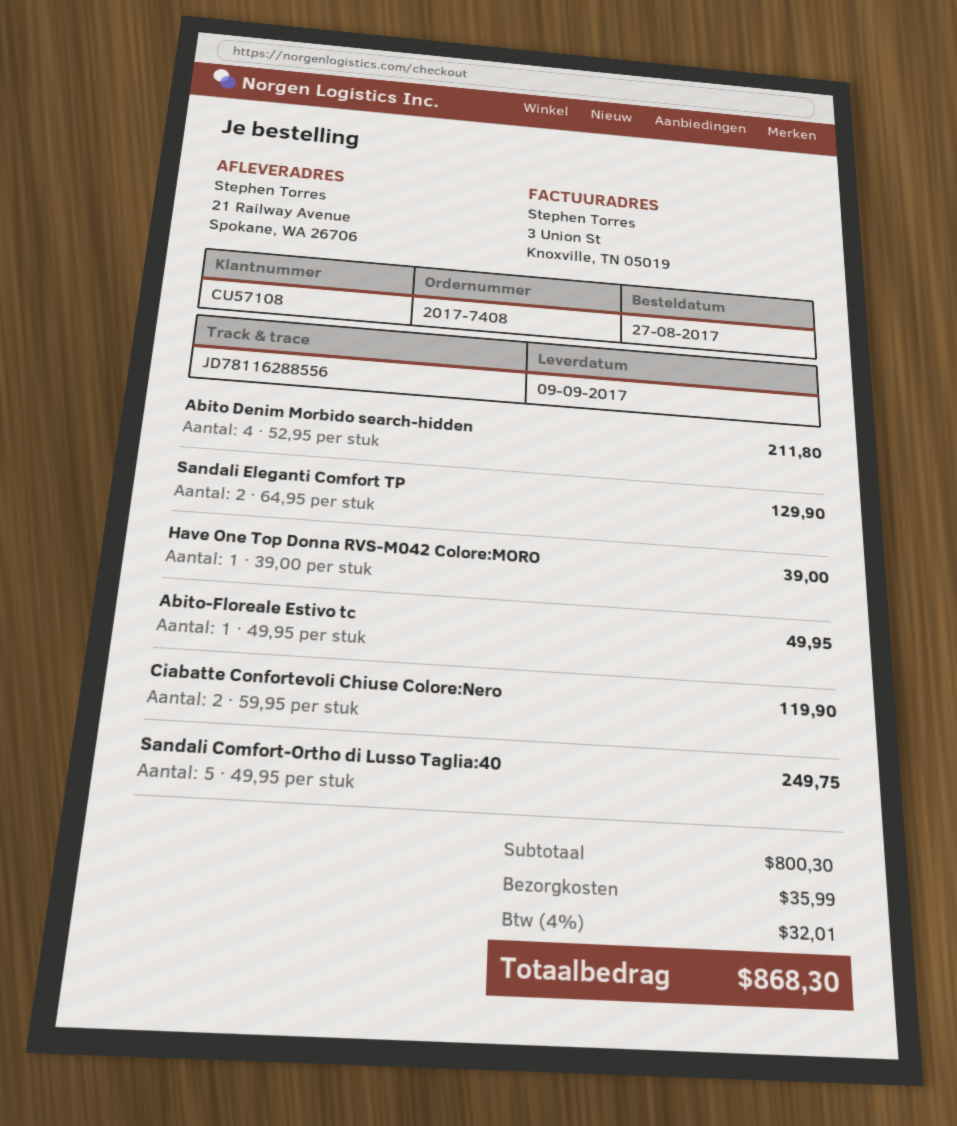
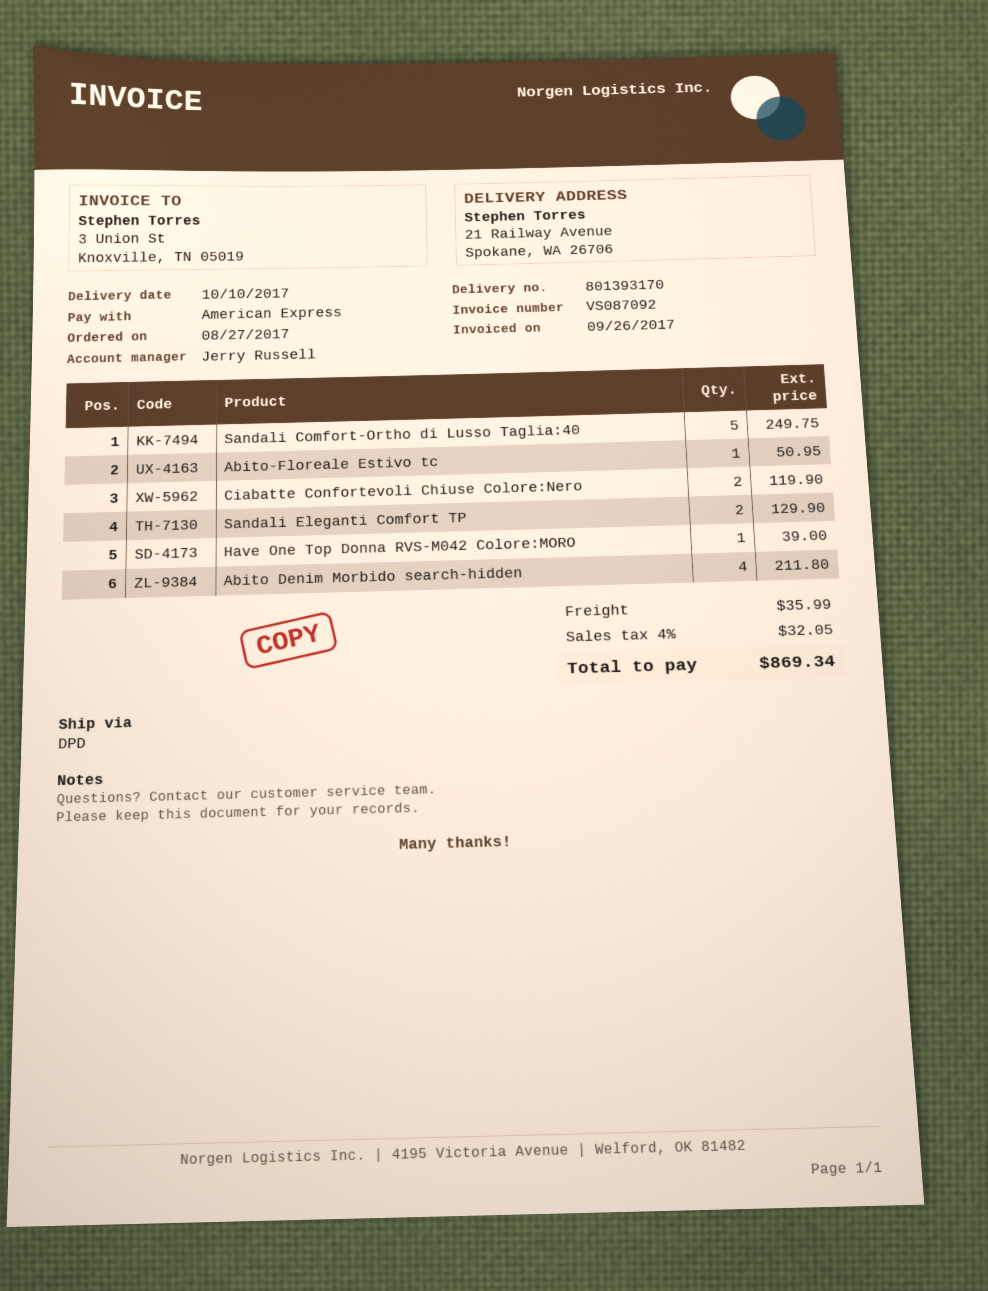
delivery date: 2017-09-09 -> 2017-10-10
Abito-Floreale Estivo tc: 1 for 49.95 -> 1 for 50.95
tax: 4% = 32.01 -> 4% = 32.05
total: 868.30 -> 869.34

